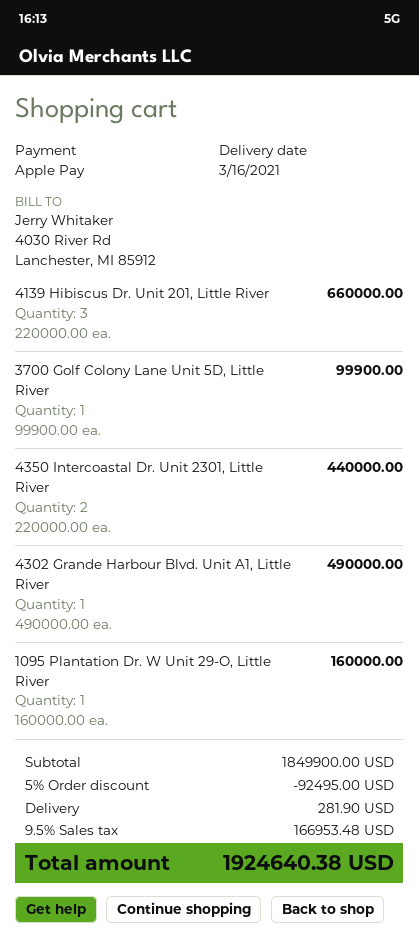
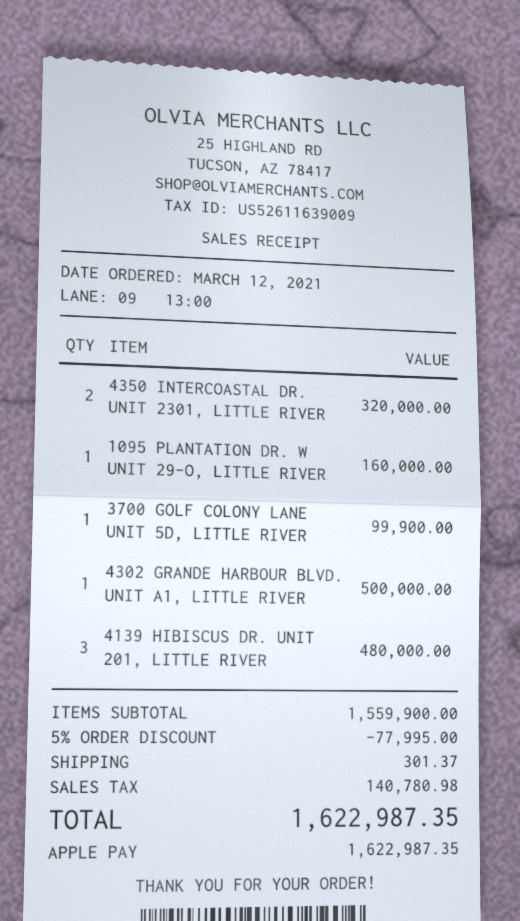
4139 Hibiscus Dr. Unit 201, Little River: 3 for 660000.00 -> 3 for 480000.00
4350 Intercoastal Dr. Unit 2301, Little River: 2 for 440000.00 -> 2 for 320000.00
4302 Grande Harbour Blvd. Unit A1, Little River: 1 for 490000.00 -> 1 for 500000.00
subtotal: 1849900.00 -> 1559900.00
discount: 5% = 92495.00 -> 5% = 77995.00
shipping: 281.90 -> 301.37
tax: 166953.48 -> 140780.98
total: 1924640.38 -> 1622987.35

